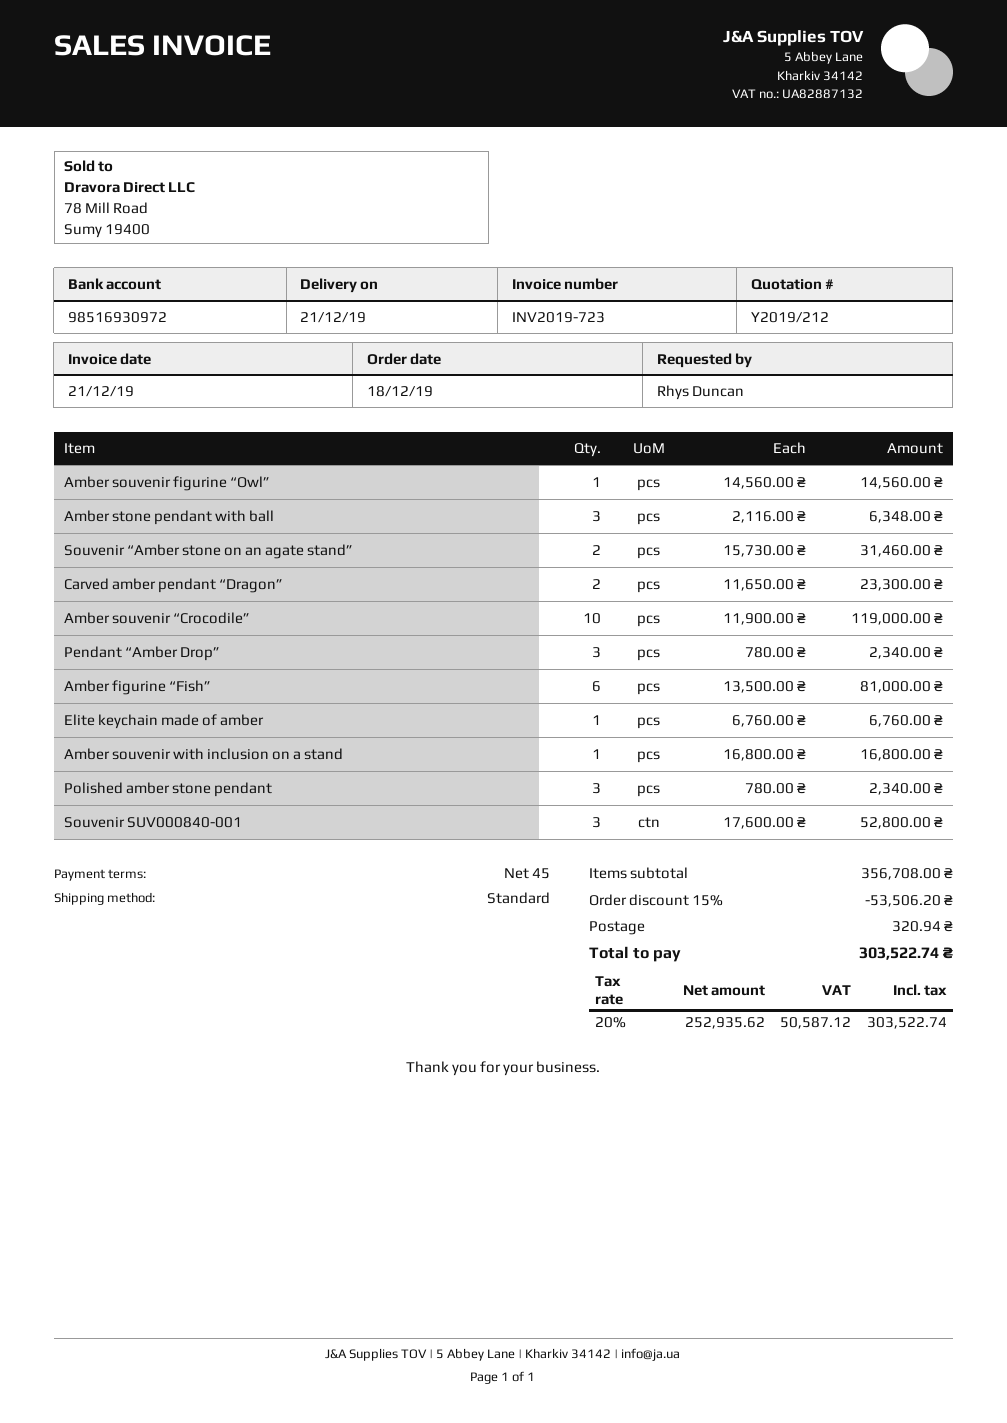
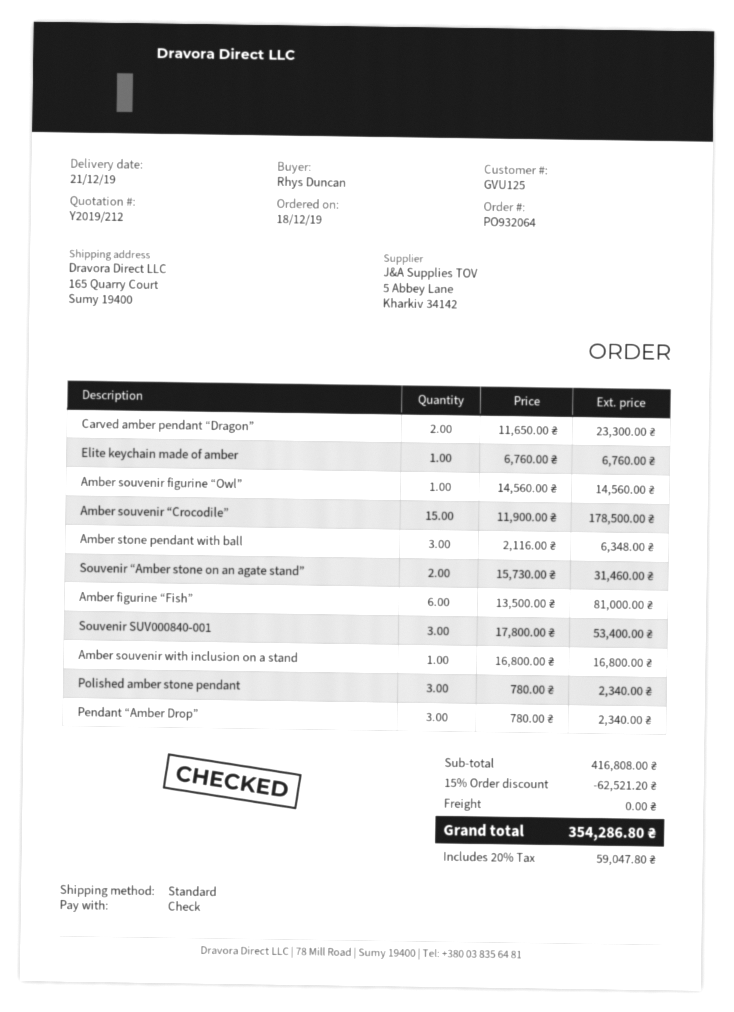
Amber souvenir “Crocodile”: 10 x 11900.00 = 119000.00 -> 15 x 11900.00 = 178500.00
Souvenir SUV000840-001: 3 x 17600.00 = 52800.00 -> 3 x 17800.00 = 53400.00
subtotal: 356708.00 -> 416808.00
discount: 15% = 53506.20 -> 15% = 62521.20
shipping: 320.94 -> 0.00
tax: 20% = 50587.12 -> 20% = 59047.80
total: 303522.74 -> 354286.80

